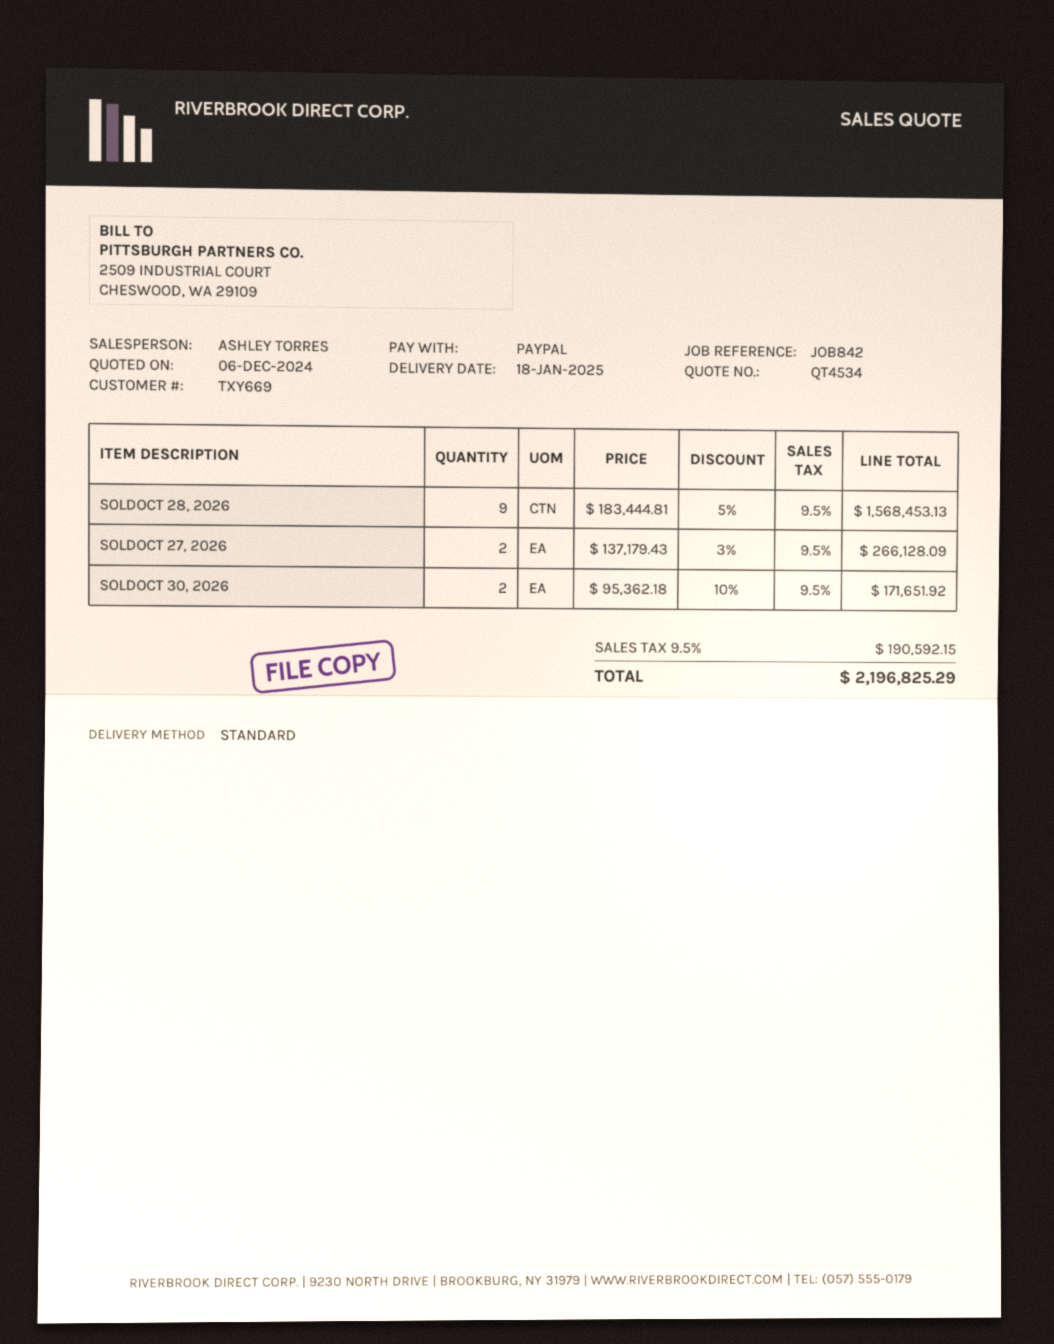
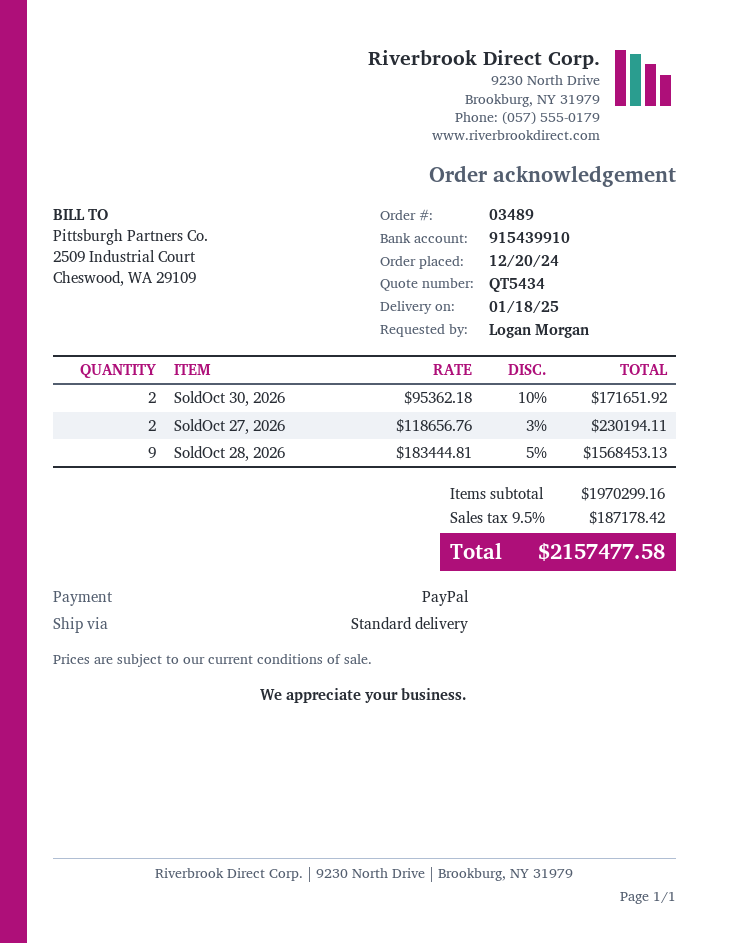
quote number: QT4534 -> QT5434
SOLDOCT 27, 2026: 2 x 137179.43 - 3% = 266128.09 -> 2 x 118656.76 - 3% = 230194.11
tax: 9.5% = 190592.15 -> 9.5% = 187178.42
total: 2196825.29 -> 2157477.58

